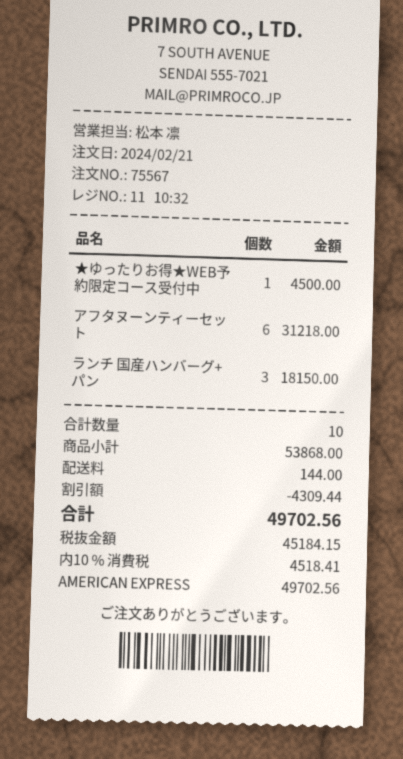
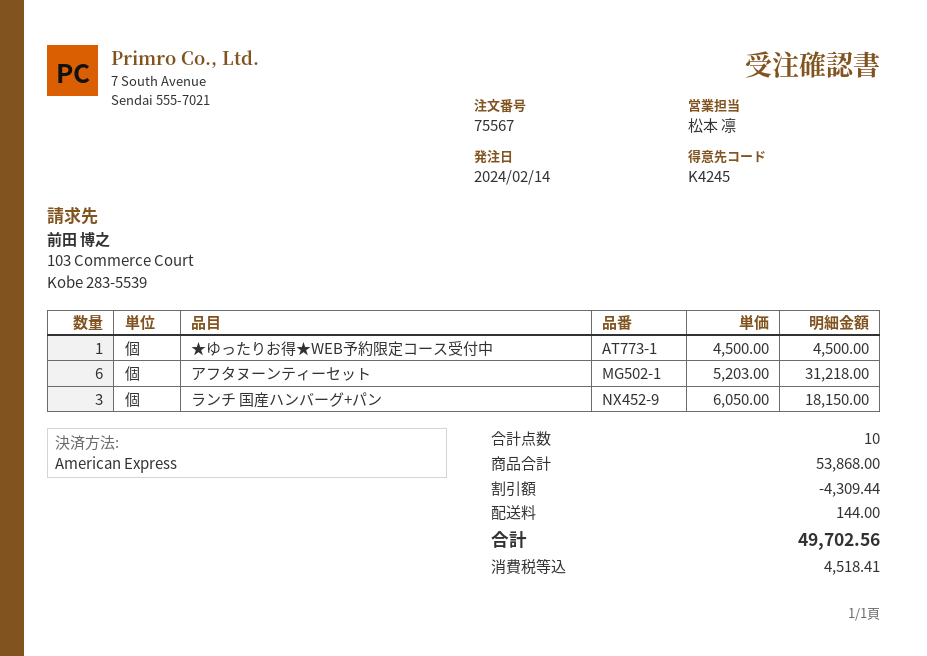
order date: 2024-02-21 -> 2024-02-14

